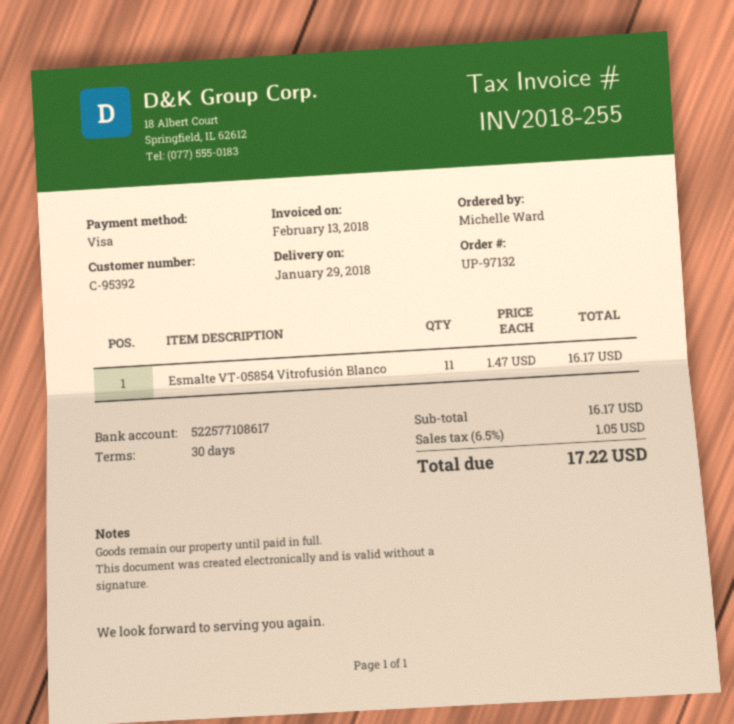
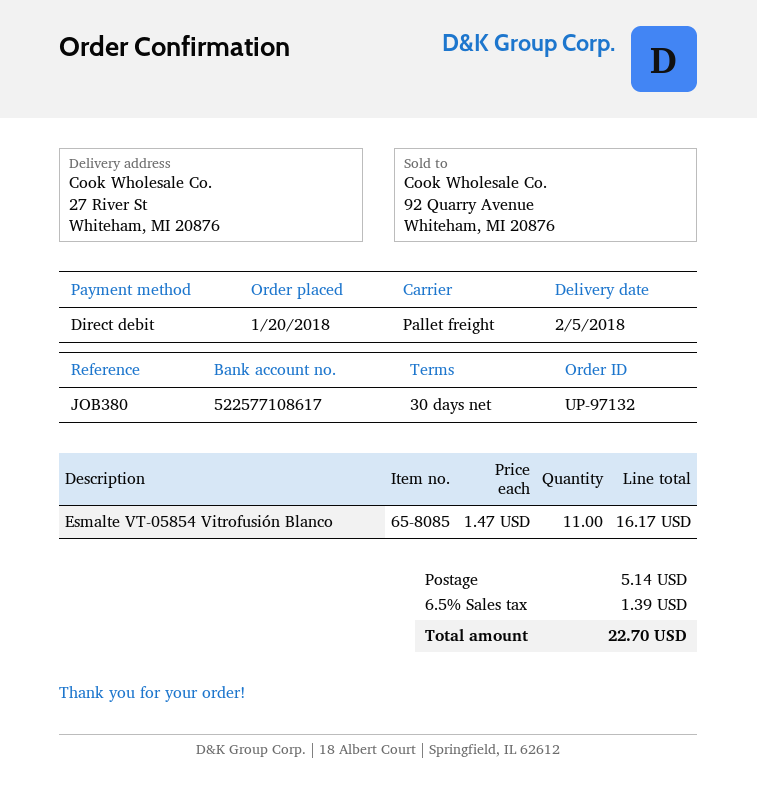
delivery date: 2018-01-29 -> 2018-02-05
payment method: Visa -> direct debit
shipping: none -> 5.14
tax: 6.5% = 1.05 -> 6.5% = 1.39
total: 17.22 -> 22.70

